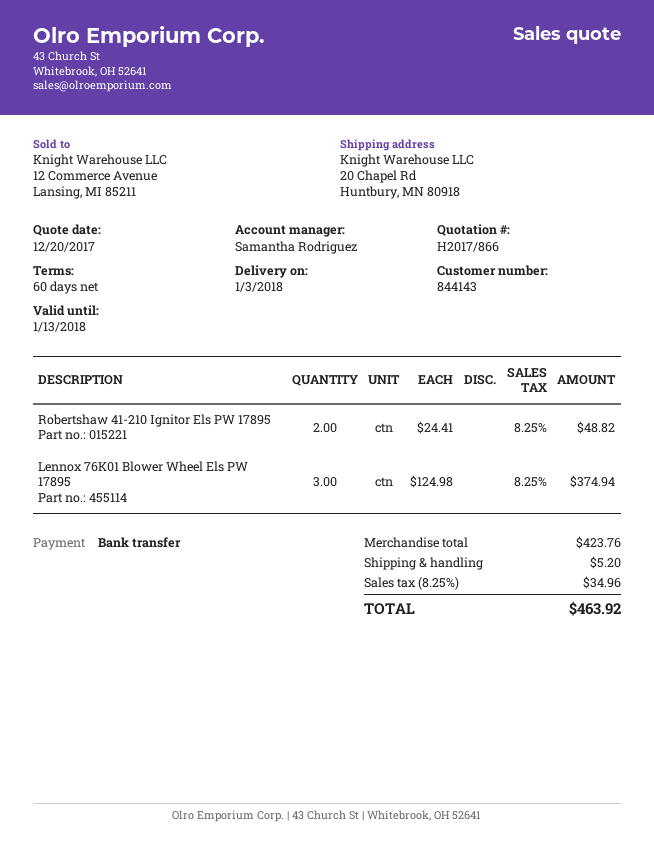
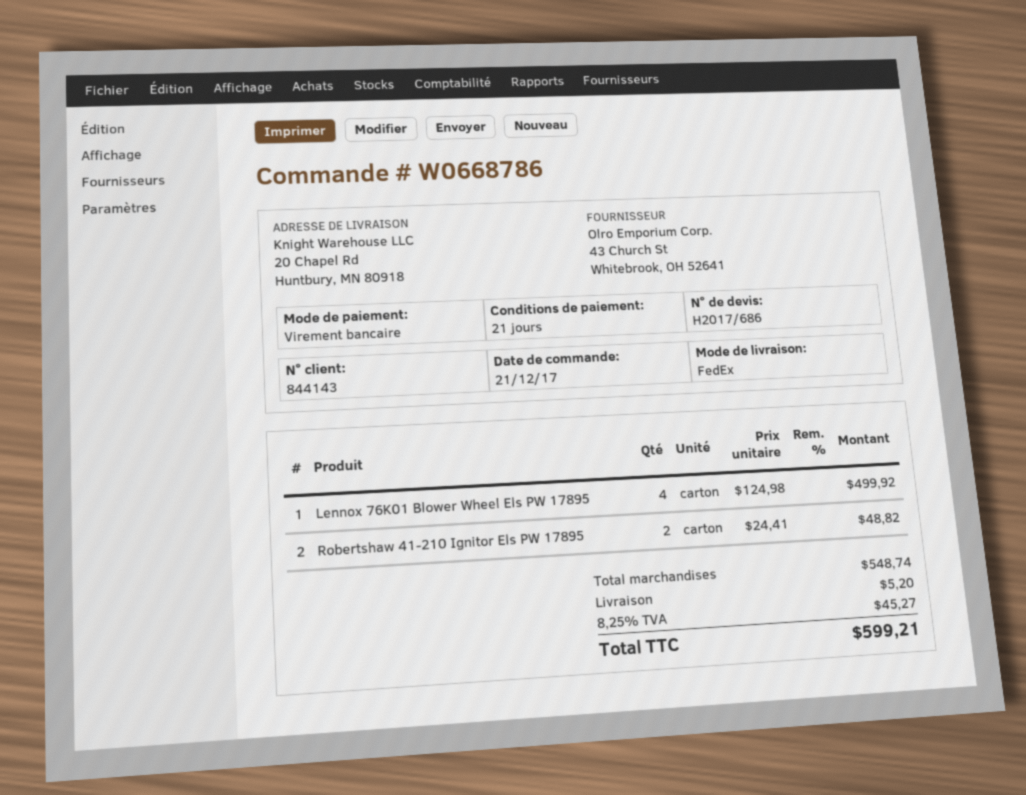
quote number: H2017/866 -> H2017/686
payment terms: 60 days -> 21 days
Lennox 76K01 Blower Wheel Els PW 17895: 3 x 124.98 = 374.94 -> 4 x 124.98 = 499.92
subtotal: 423.76 -> 548.74
tax: 8.25% = 34.96 -> 8.25% = 45.27
total: 463.92 -> 599.21

